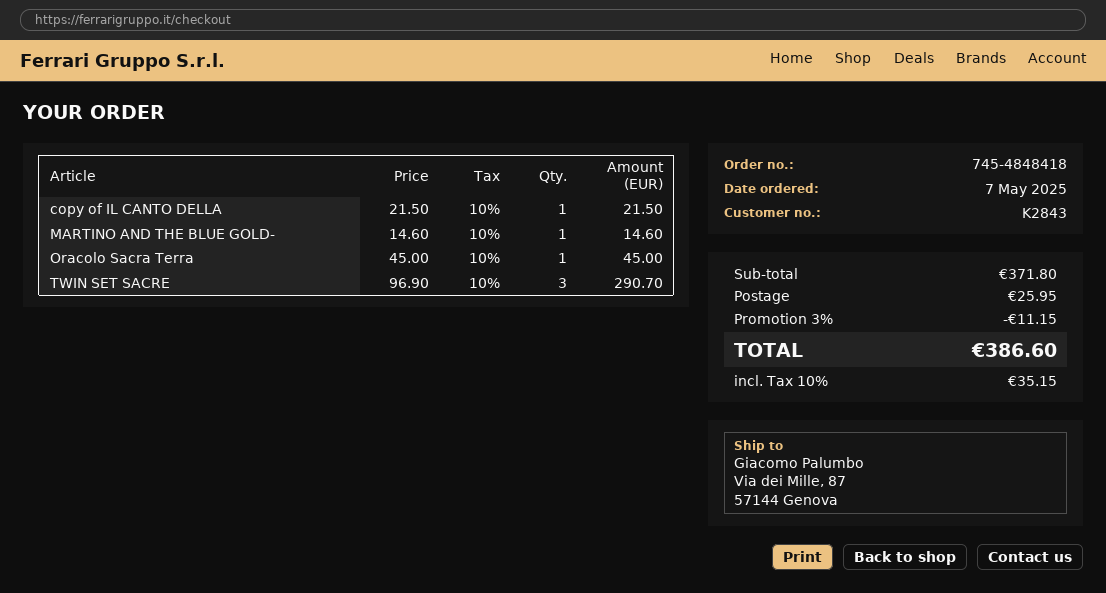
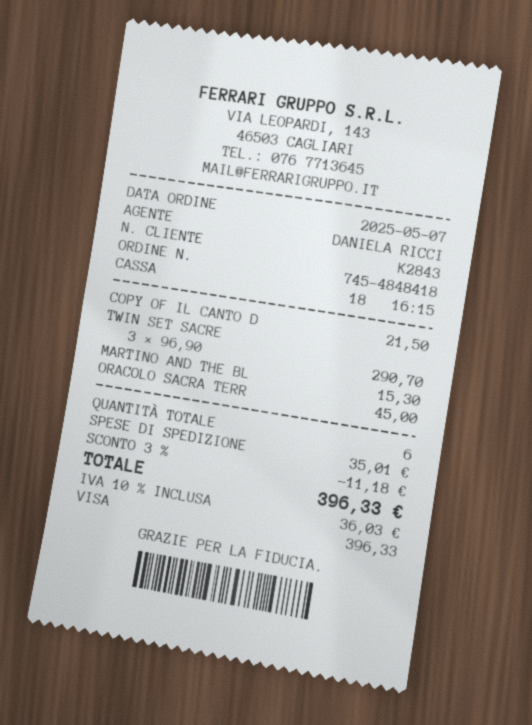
MARTINO AND THE BLUE GOLD-: 1 x 14.60 = 14.60 -> 1 x 15.30 = 15.30
discount: 3% = 11.15 -> 3% = 11.18
shipping: 25.95 -> 35.01
tax: 10% = 35.15 -> 10% = 36.03
total: 386.60 -> 396.33

